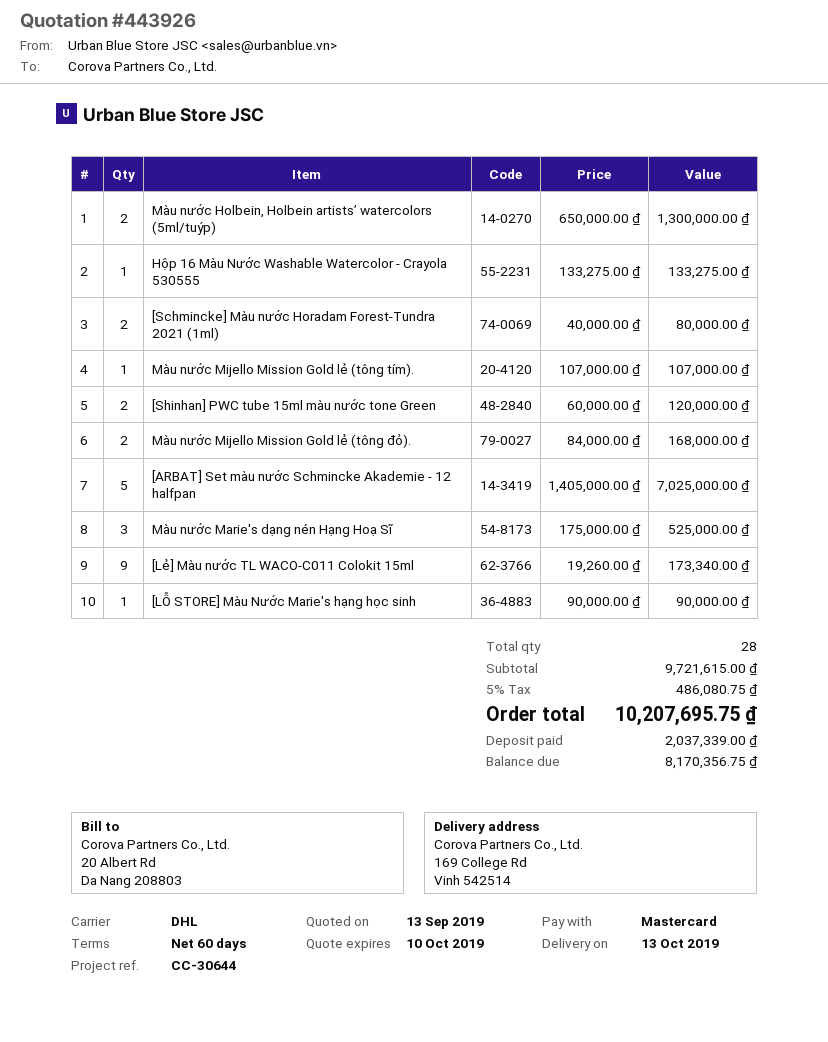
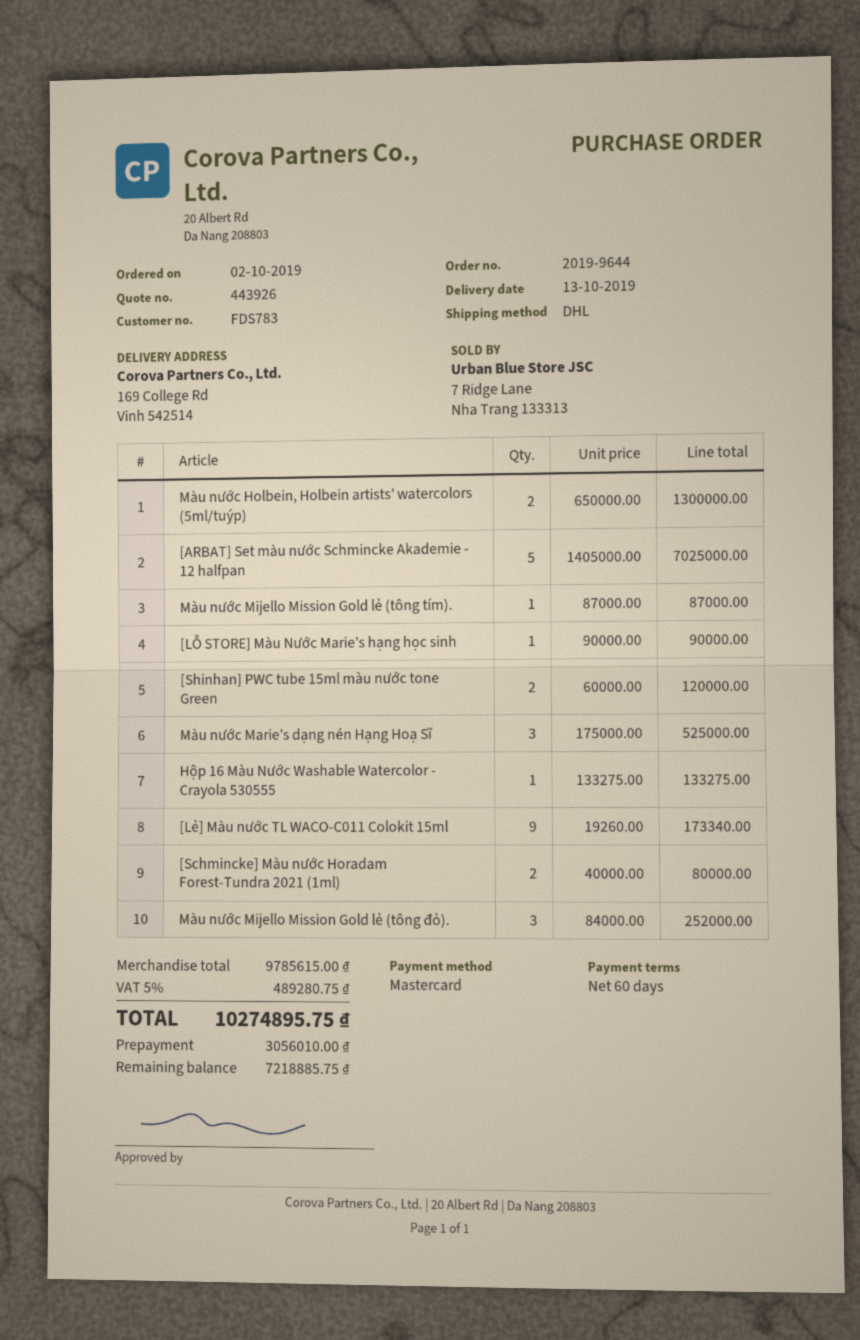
Màu nước Mijello Mission Gold lẻ (tông tím).: 1 x 107000.00 = 107000.00 -> 1 x 87000.00 = 87000.00
Màu nước Mijello Mission Gold lẻ (tông đỏ).: 2 x 84000.00 = 168000.00 -> 3 x 84000.00 = 252000.00
subtotal: 9721615.00 -> 9785615.00
tax: 5% = 486080.75 -> 5% = 489280.75
total: 10207695.75 -> 10274895.75
deposit: 2037339.00 -> 3056010.00
balance: 8170356.75 -> 7218885.75

